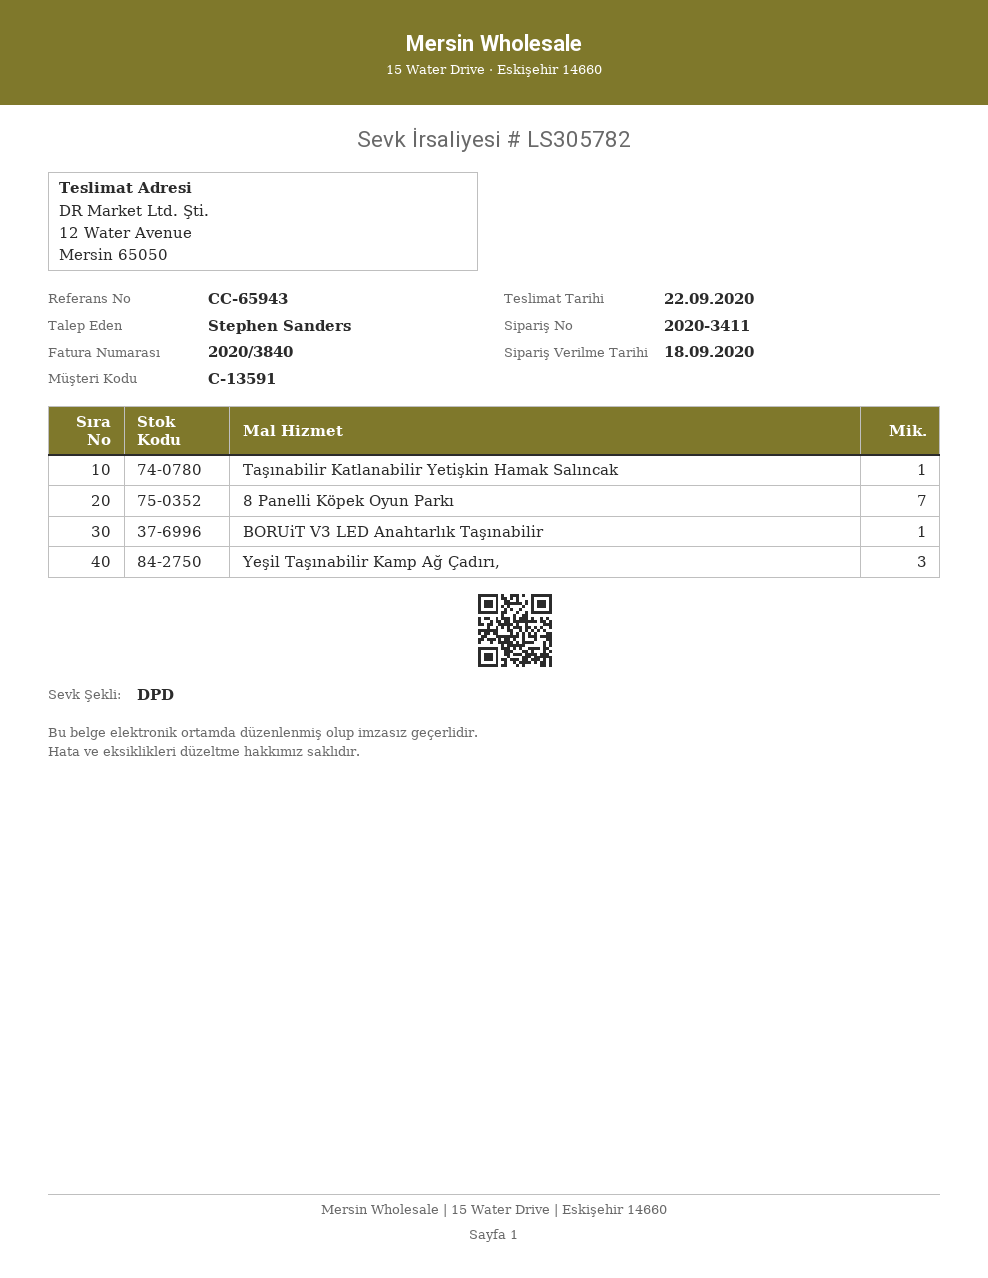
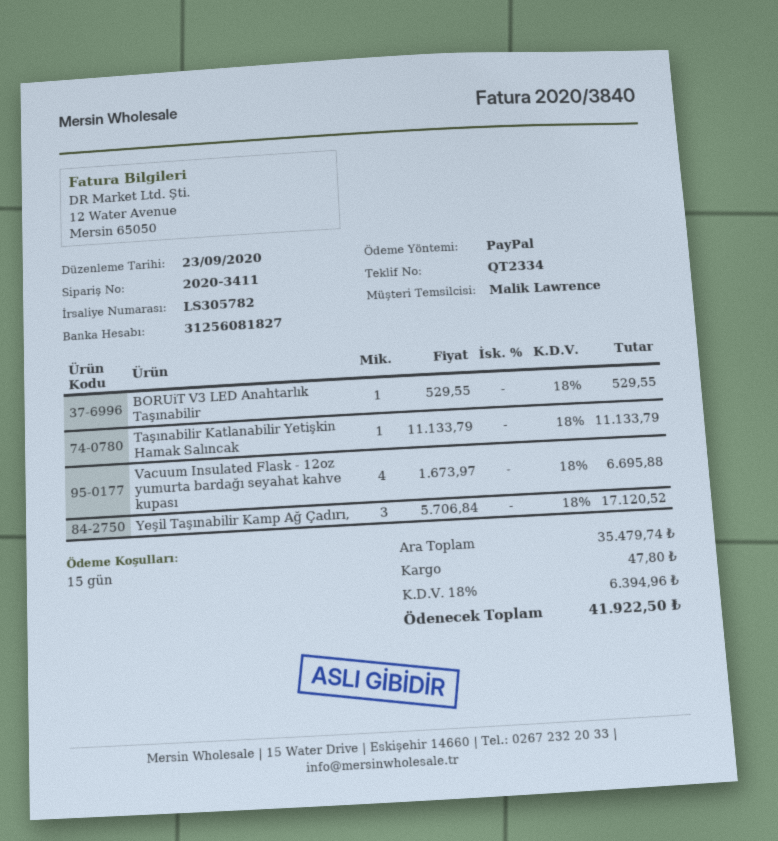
8 Panelli Köpek Oyun Parkı: 7 -> none
Vacuum Insulated Flask - 12oz yumurta bardağı seyahat kahve kupası: none -> 4

